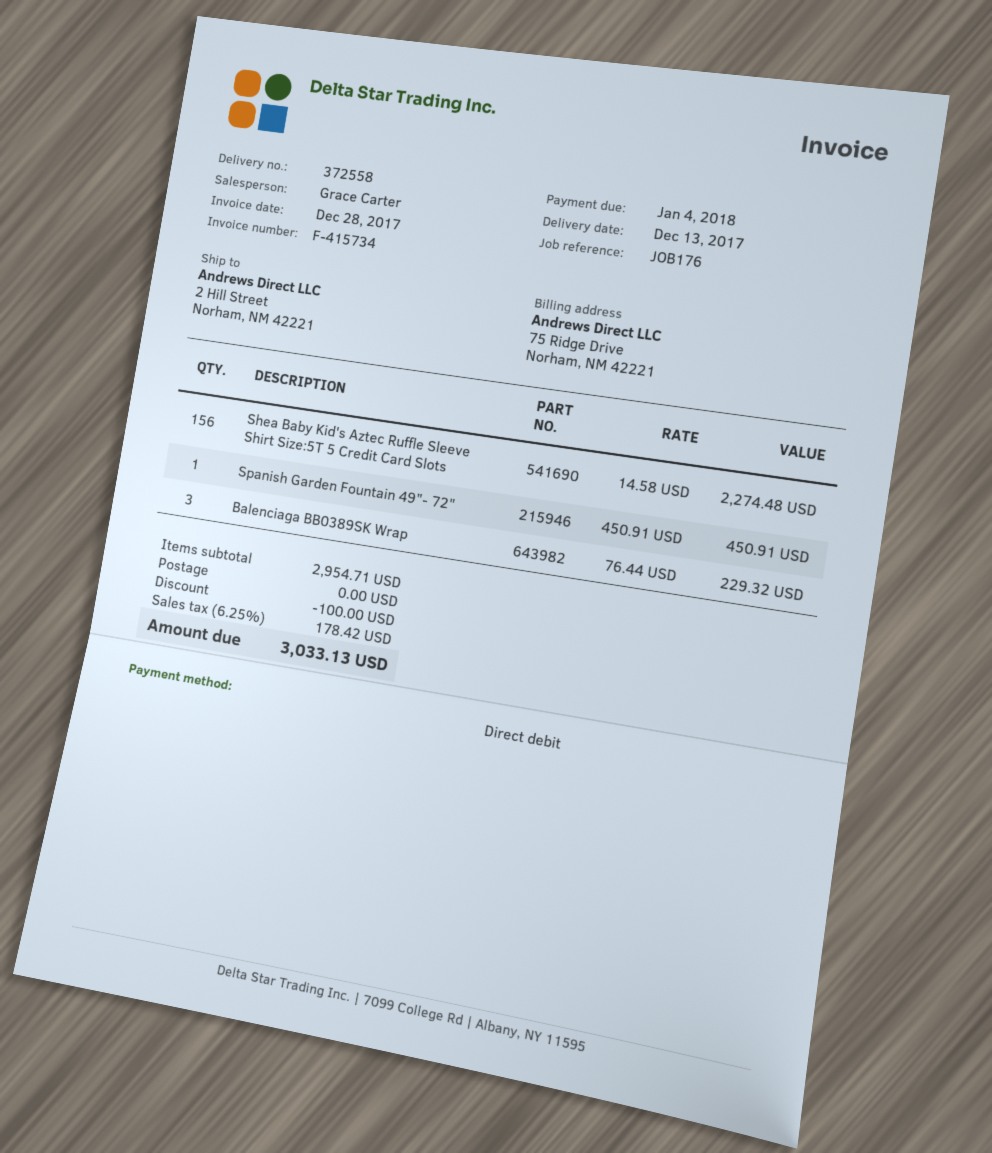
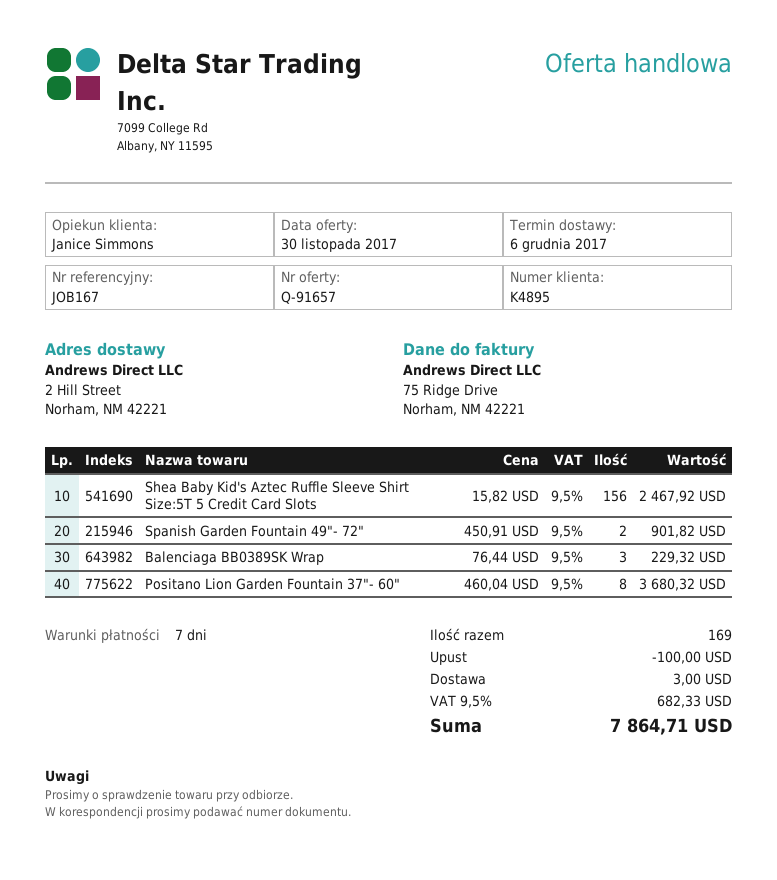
delivery date: 2017-12-13 -> 2017-12-06
reference: JOB176 -> JOB167
sales rep: Grace Carter -> Janice Simmons
Shea Baby Kid's Aztec Ruffle Sleeve Shirt Size:5T 5 Credit Card Slots: 156 x 14.58 = 2274.48 -> 156 x 15.82 = 2467.92
Spanish Garden Fountain 49"- 72": 1 x 450.91 = 450.91 -> 2 x 450.91 = 901.82
Positano Lion Garden Fountain 37"- 60": none -> 8 x 460.04 = 3680.32
shipping: 0.00 -> 3.00
tax: 6.25% = 178.42 -> 9.5% = 682.33
total: 3033.13 -> 7864.71

